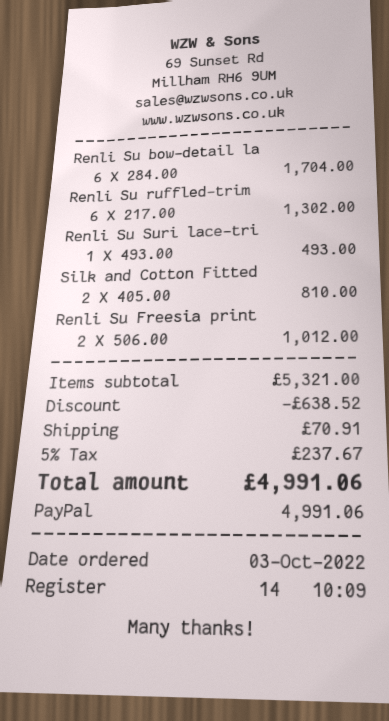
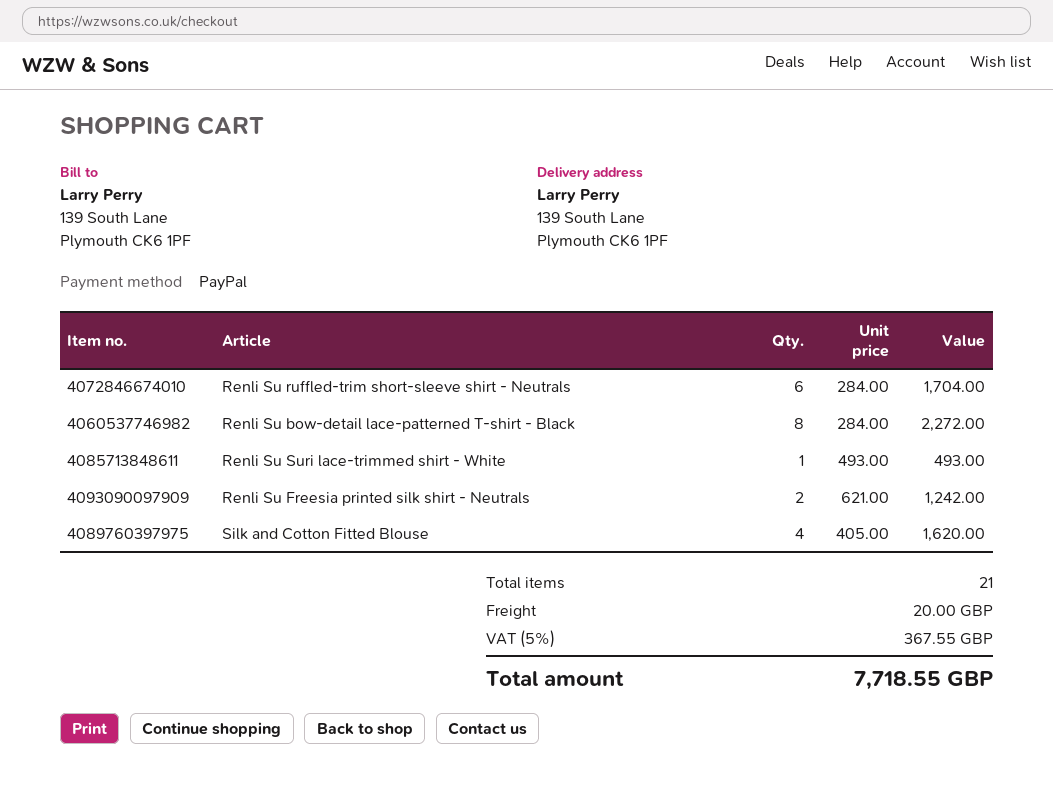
Renli Su bow-detail la: 6 x 284.00 = 1704.00 -> 8 x 284.00 = 2272.00
Renli Su ruffled-trim: 6 x 217.00 = 1302.00 -> 6 x 284.00 = 1704.00
Silk and Cotton Fitted: 2 x 405.00 = 810.00 -> 4 x 405.00 = 1620.00
Renli Su Freesia print: 2 x 506.00 = 1012.00 -> 2 x 621.00 = 1242.00
discount: 638.52 -> none
shipping: 70.91 -> 20.00
tax: 5% = 237.67 -> 5% = 367.55
total: 4991.06 -> 7718.55

